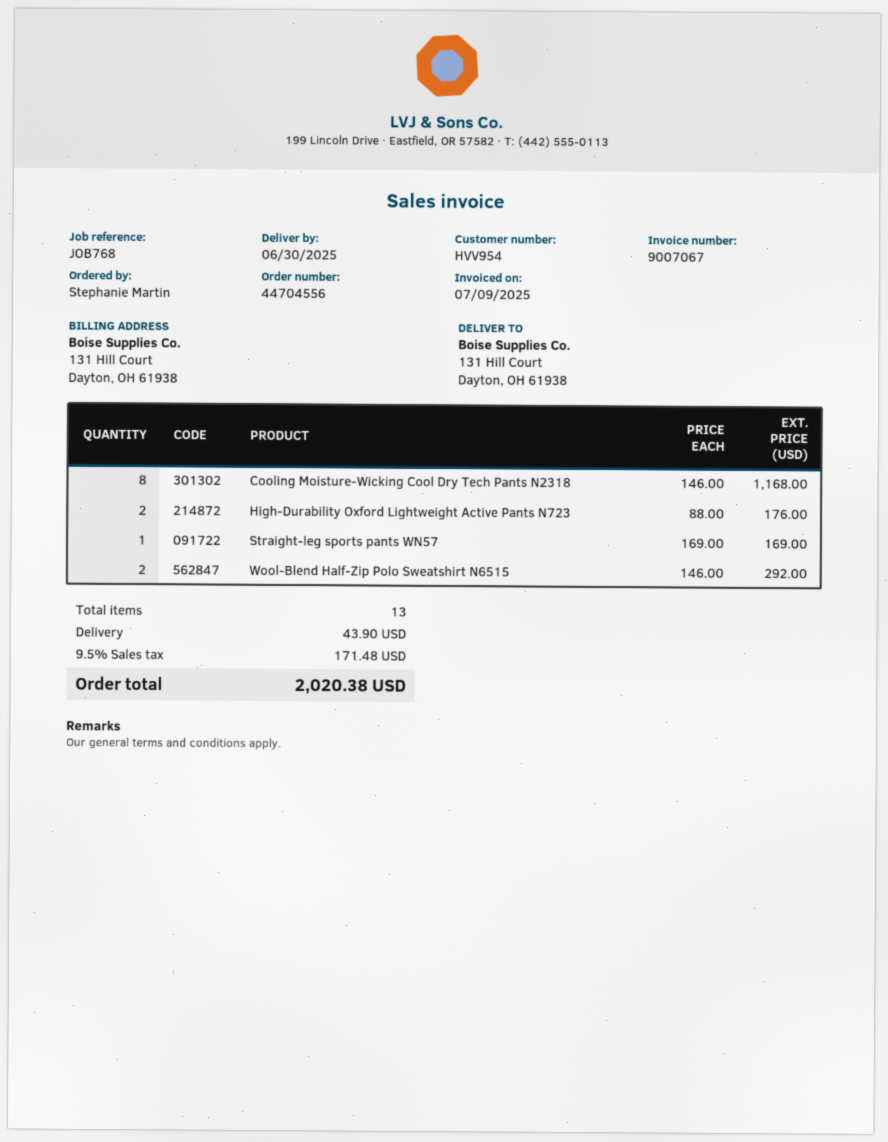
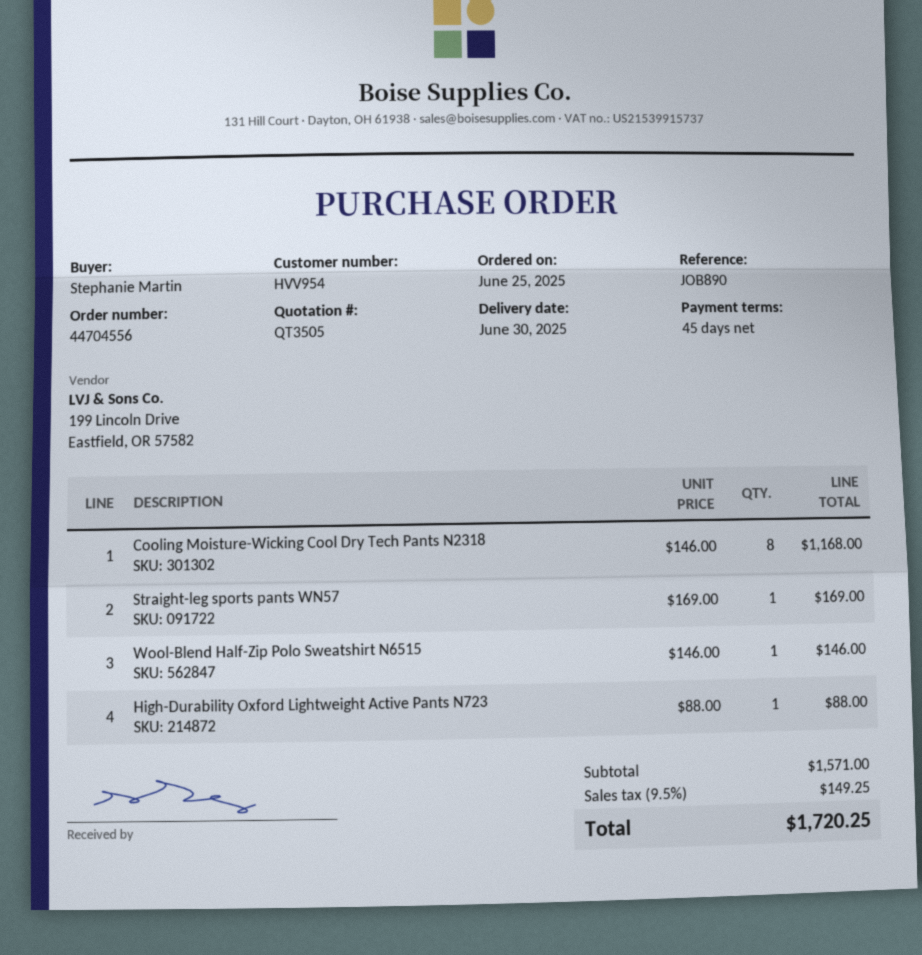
reference: JOB768 -> JOB890
High-Durability Oxford Lightweight Active Pants N723: 2 x 88.00 = 176.00 -> 1 x 88.00 = 88.00
Wool-Blend Half-Zip Polo Sweatshirt N6515: 2 x 146.00 = 292.00 -> 1 x 146.00 = 146.00
shipping: 43.90 -> none
tax: 9.5% = 171.48 -> 9.5% = 149.25
total: 2020.38 -> 1720.25

